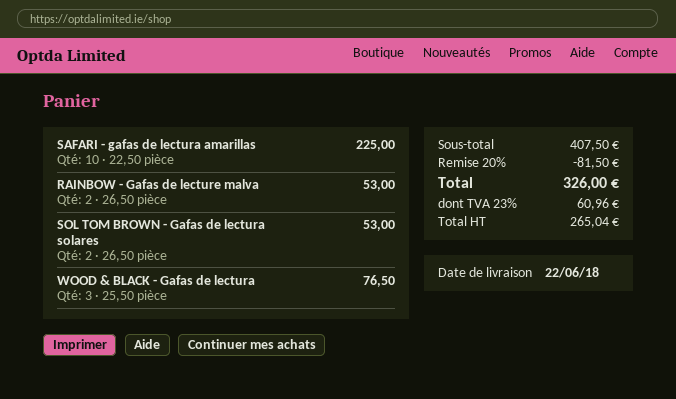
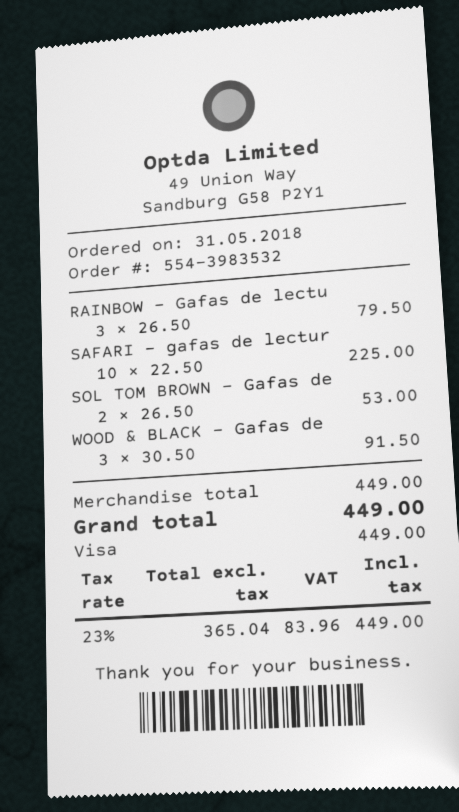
RAINBOW - Gafas de lecture malva: 2 x 26.50 = 53.00 -> 3 x 26.50 = 79.50
WOOD & BLACK - Gafas de lectura: 3 x 25.50 = 76.50 -> 3 x 30.50 = 91.50
subtotal: 407.50 -> 449.00
discount: 20% = 81.50 -> none
net: 265.04 -> 365.04
tax: 23% = 60.96 -> 23% = 83.96
total: 326.00 -> 449.00

